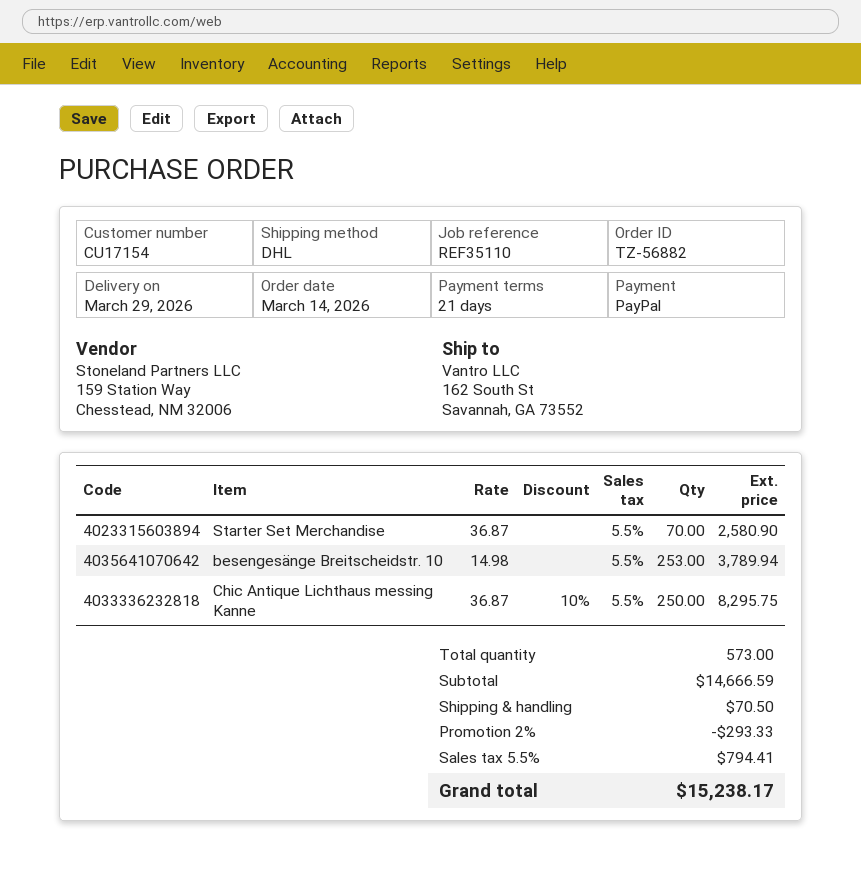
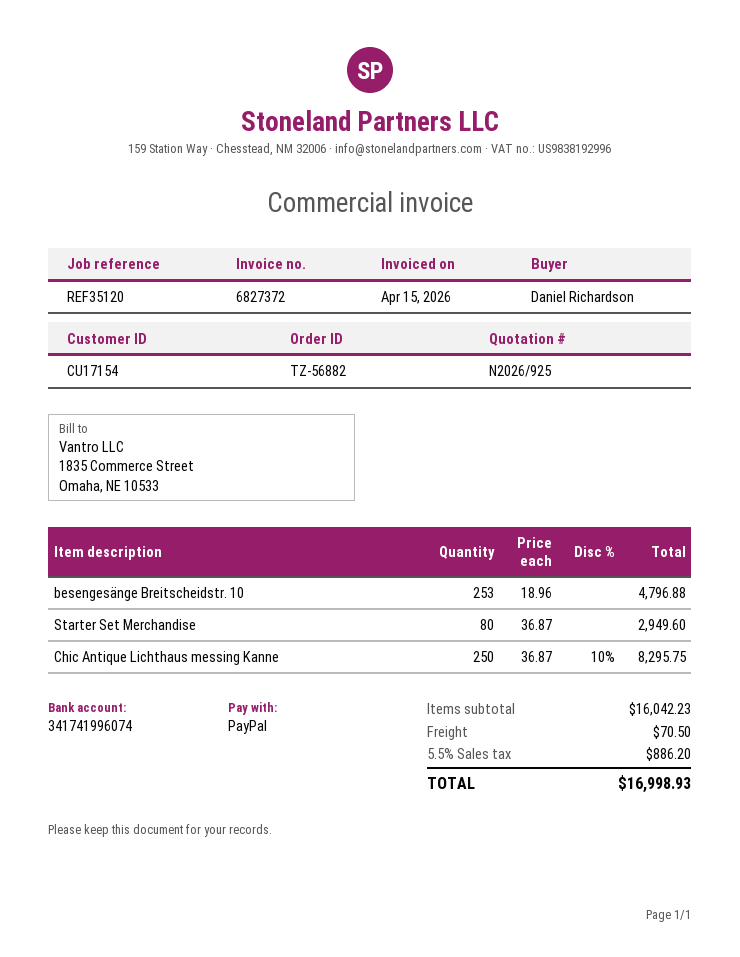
reference: REF35110 -> REF35120
Starter Set Merchandise: 70 x 36.87 = 2580.90 -> 80 x 36.87 = 2949.60
besengesänge Breitscheidstr. 10: 253 x 14.98 = 3789.94 -> 253 x 18.96 = 4796.88
subtotal: 14666.59 -> 16042.23
discount: 2% = 293.33 -> none
tax: 5.5% = 794.41 -> 5.5% = 886.20
total: 15238.17 -> 16998.93

